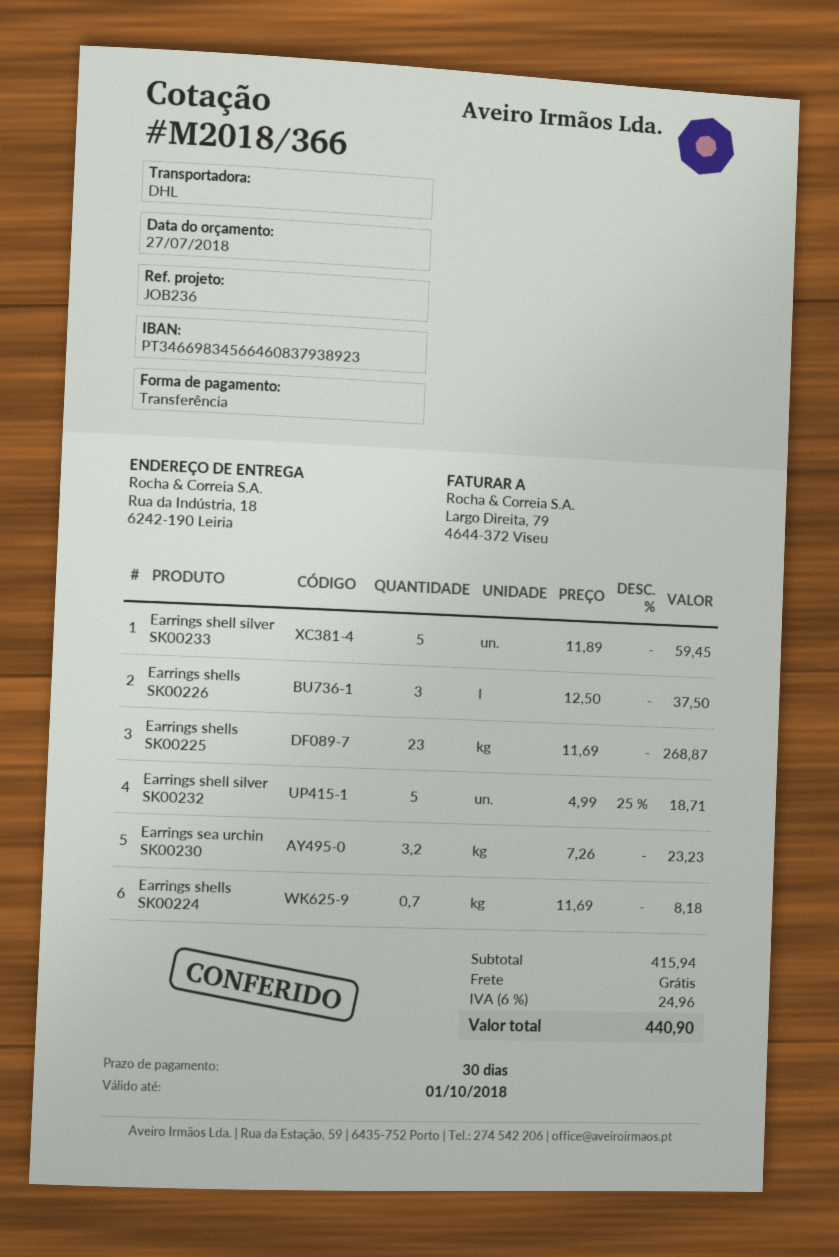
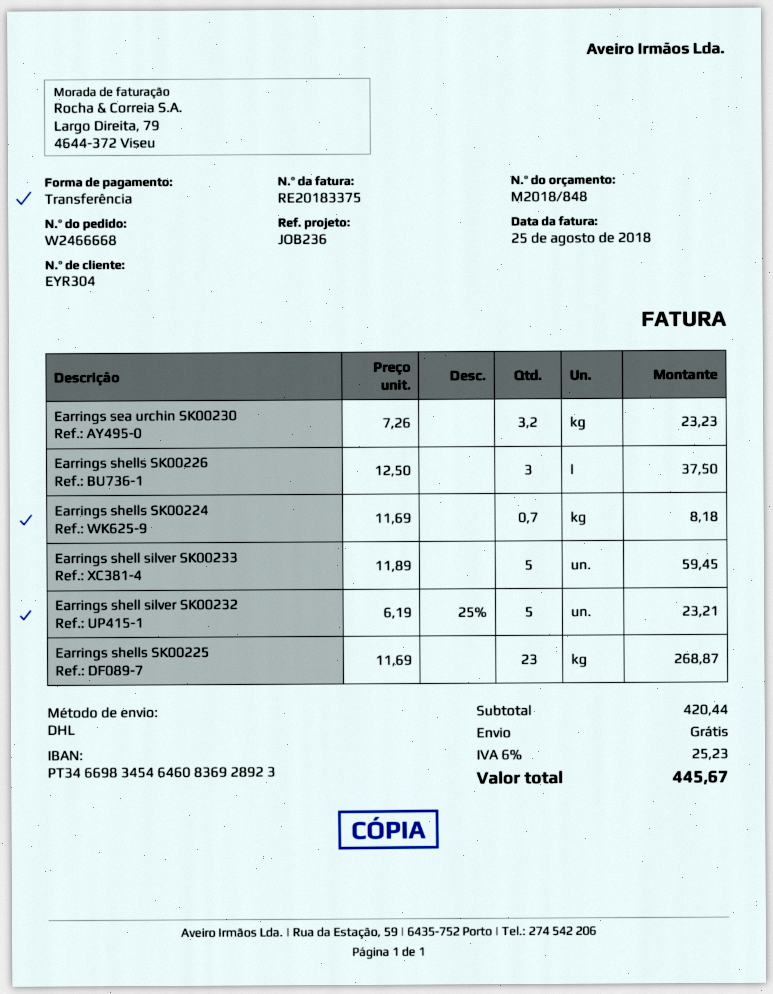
quote number: M2018/366 -> M2018/848
bank account: PT34669834566460837938923 -> PT34669834546460836928923
Earrings shell silver SK00232: 5 x 4.99 - 25% = 18.71 -> 5 x 6.19 - 25% = 23.21
subtotal: 415.94 -> 420.44
tax: 6% = 24.96 -> 6% = 25.23
total: 440.90 -> 445.67

